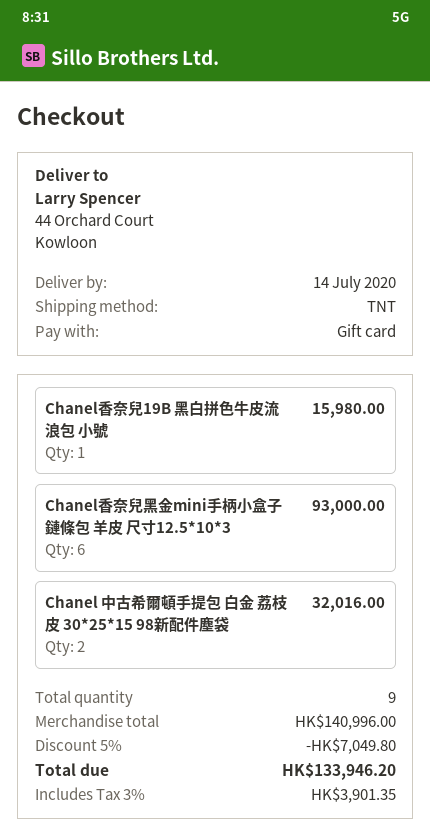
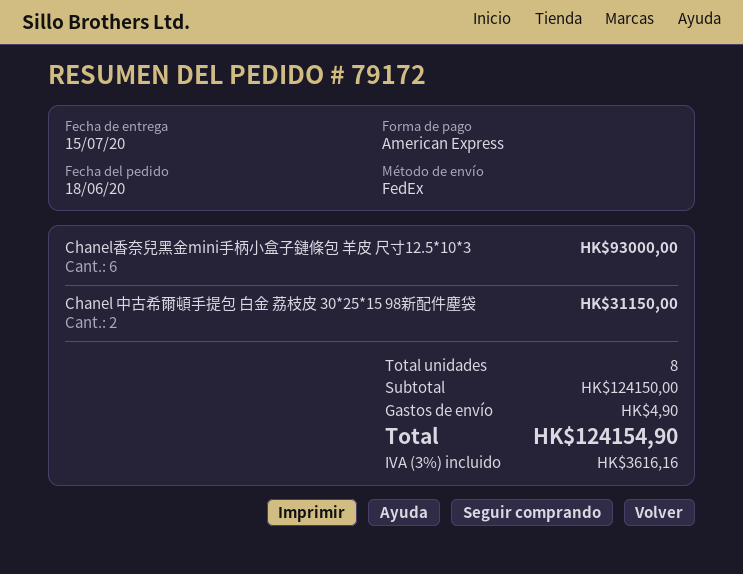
delivery date: 2020-07-14 -> 2020-07-15
payment method: gift card -> American Express
shipping method: TNT -> FedEx
Chanel香奈兒19B 黑白拼色牛皮流浪包 小號: 1 for 15980.00 -> none
Chanel 中古希爾頓手提包 白金 荔枝皮 30*25*15 98新配件塵袋: 2 for 32016.00 -> 2 for 31150.00
total quantity: 9 -> 8
subtotal: 140996.00 -> 124150.00
discount: 5% = 7049.80 -> none
shipping: none -> 4.90
tax: 3% = 3901.35 -> 3% = 3616.16
total: 133946.20 -> 124154.90

